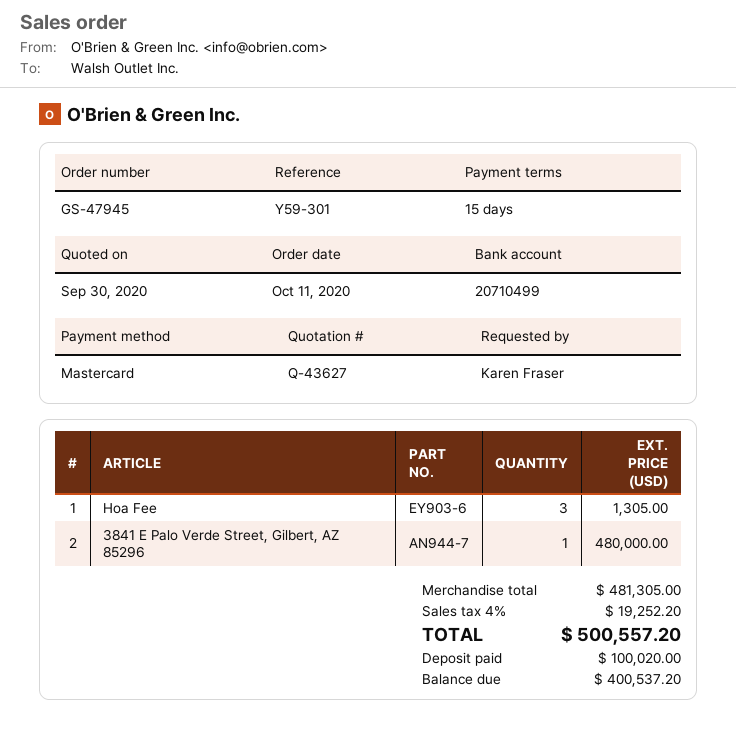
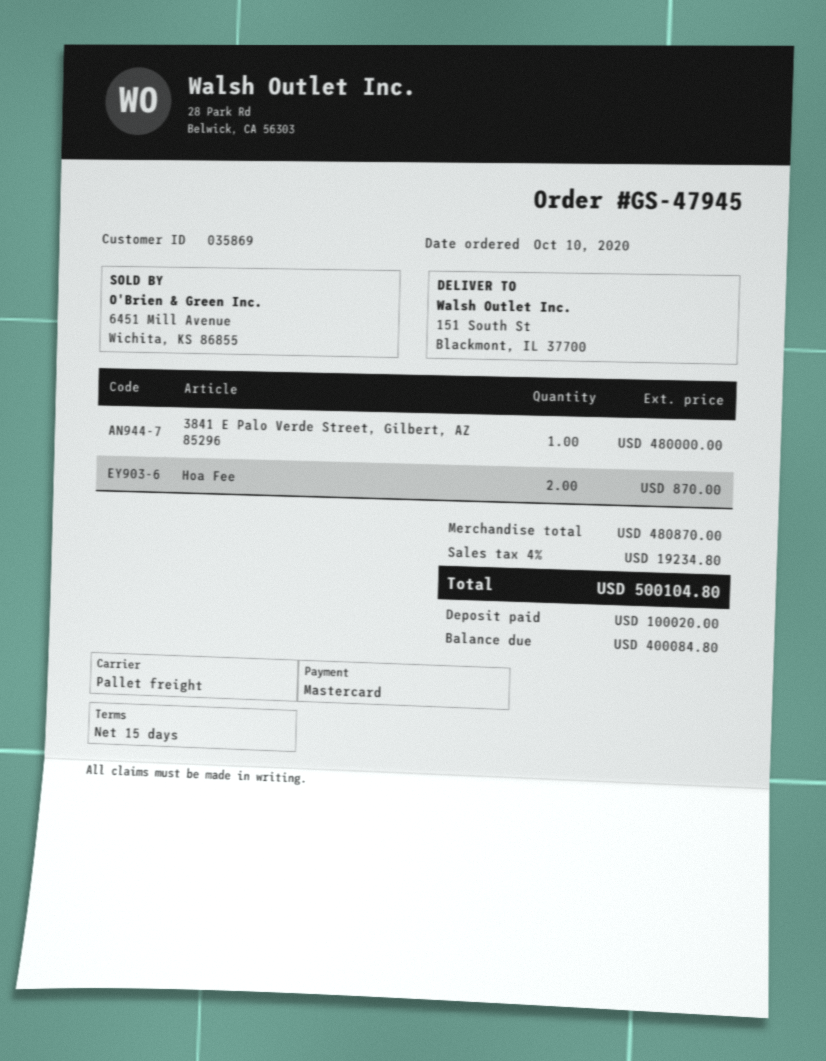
order date: 2020-10-11 -> 2020-10-10
Hoa Fee: 3 for 1305.00 -> 2 for 870.00
subtotal: 481305.00 -> 480870.00
tax: 4% = 19252.20 -> 4% = 19234.80
total: 500557.20 -> 500104.80
balance: 400537.20 -> 400084.80

